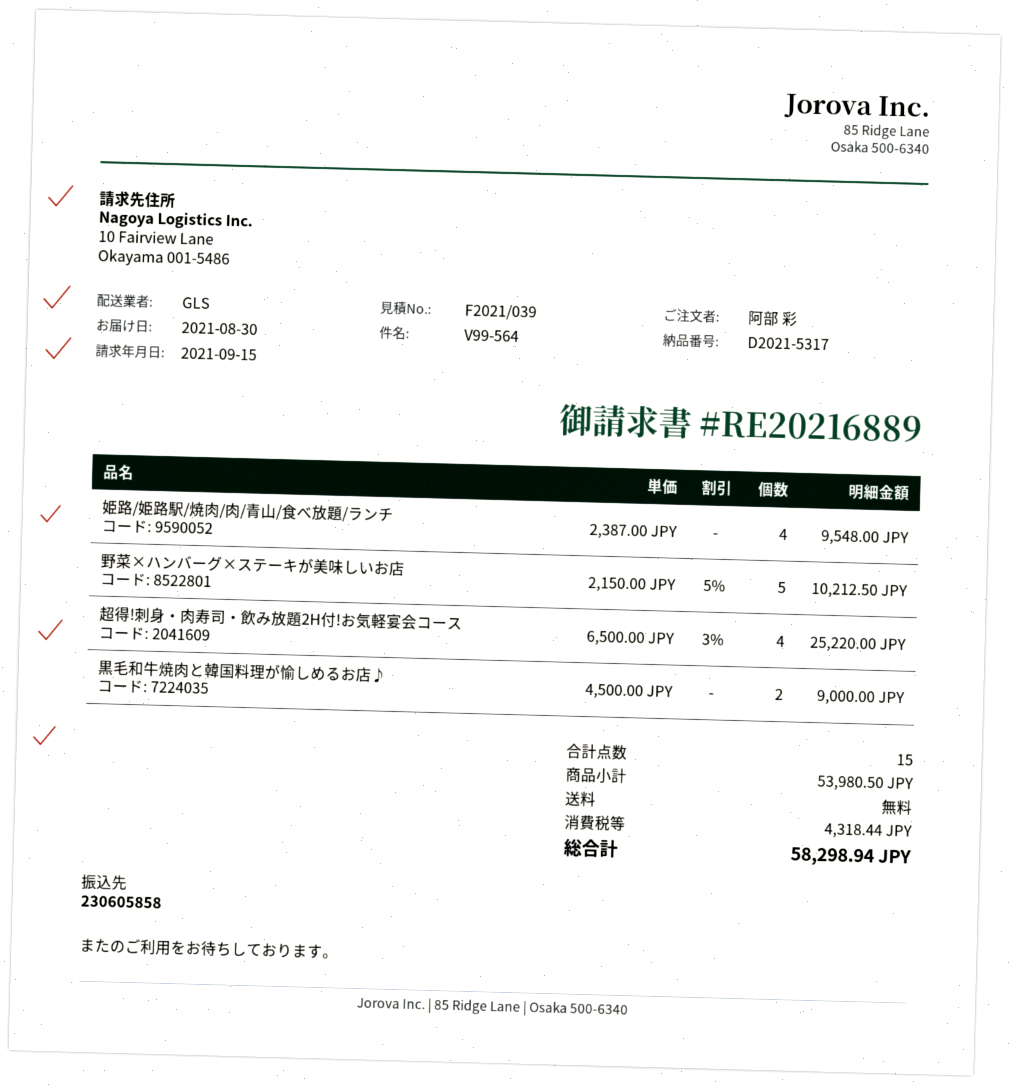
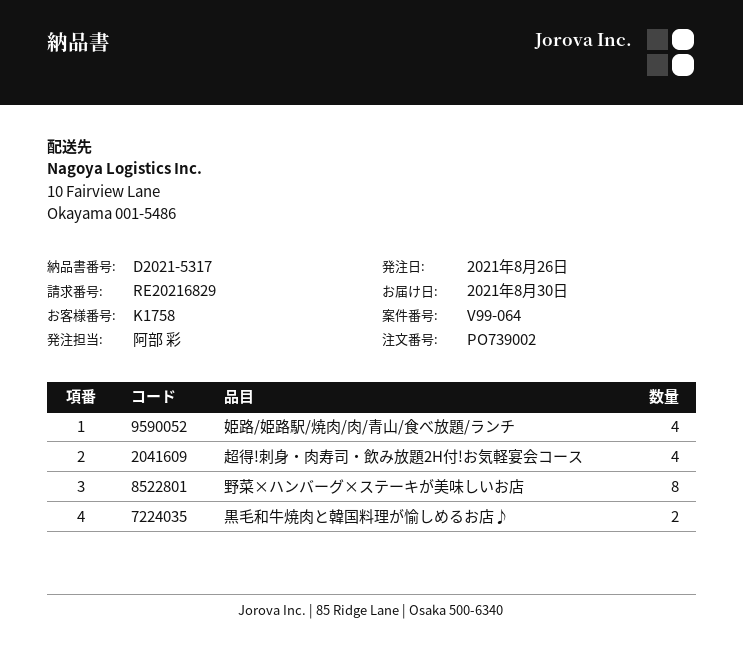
invoice number: RE20216889 -> RE20216829
reference: V99-564 -> V99-064
野菜×ハンバーグ×ステーキが美味しいお店: 5 -> 8

